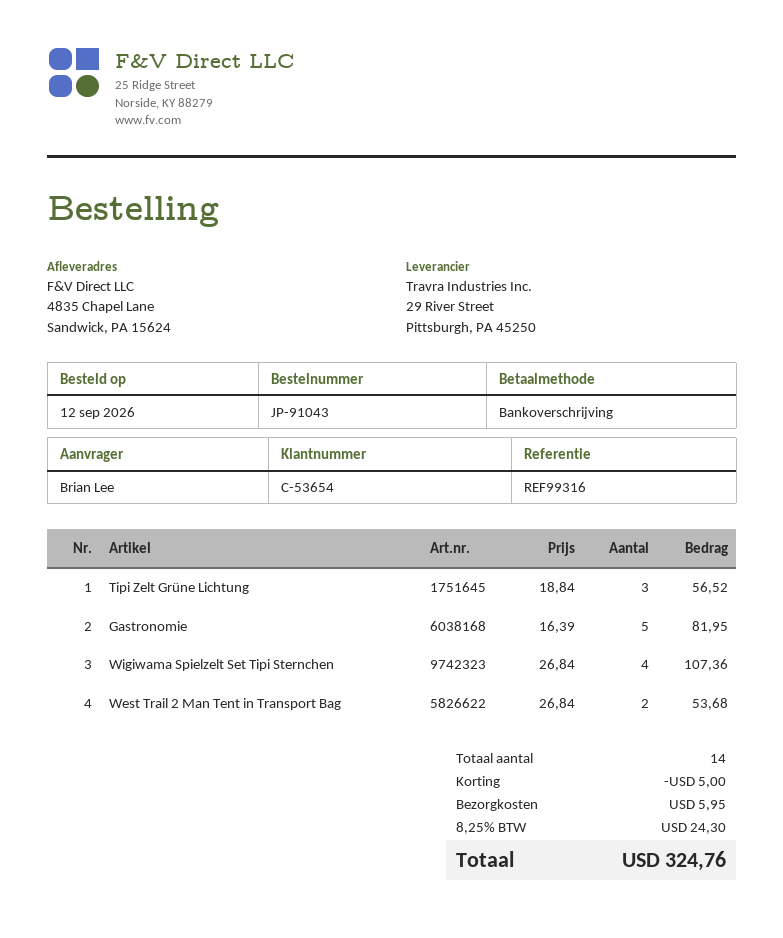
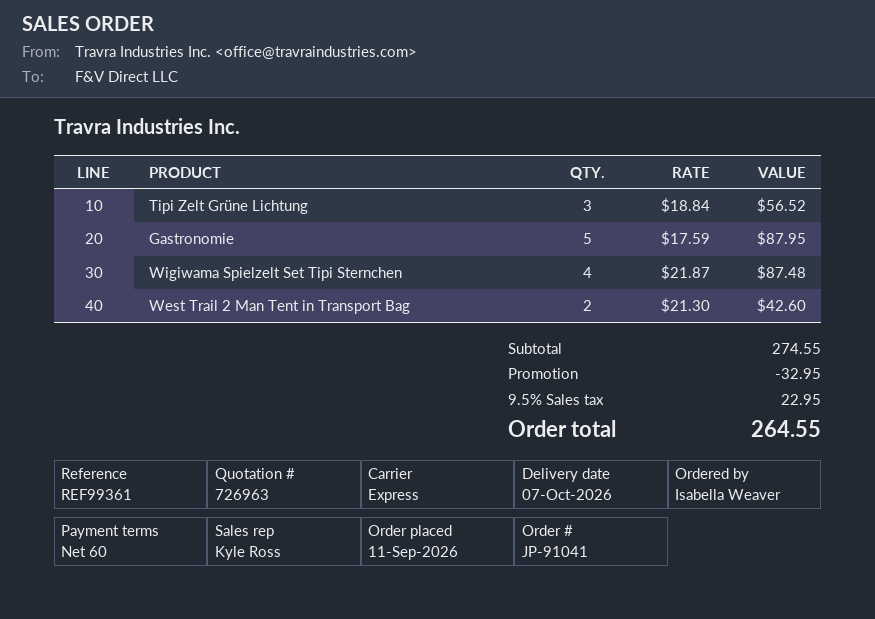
order number: JP-91043 -> JP-91041
order date: 2026-09-12 -> 2026-09-11
reference: REF99316 -> REF99361
ordered by: Brian Lee -> Isabella Weaver
Gastronomie: 5 x 16.39 = 81.95 -> 5 x 17.59 = 87.95
Wigiwama Spielzelt Set Tipi Sternchen: 4 x 26.84 = 107.36 -> 4 x 21.87 = 87.48
West Trail 2 Man Tent in Transport Bag: 2 x 26.84 = 53.68 -> 2 x 21.30 = 42.60
discount: 5.00 -> 32.95
shipping: 5.95 -> none
tax: 8.25% = 24.30 -> 9.5% = 22.95
total: 324.76 -> 264.55

